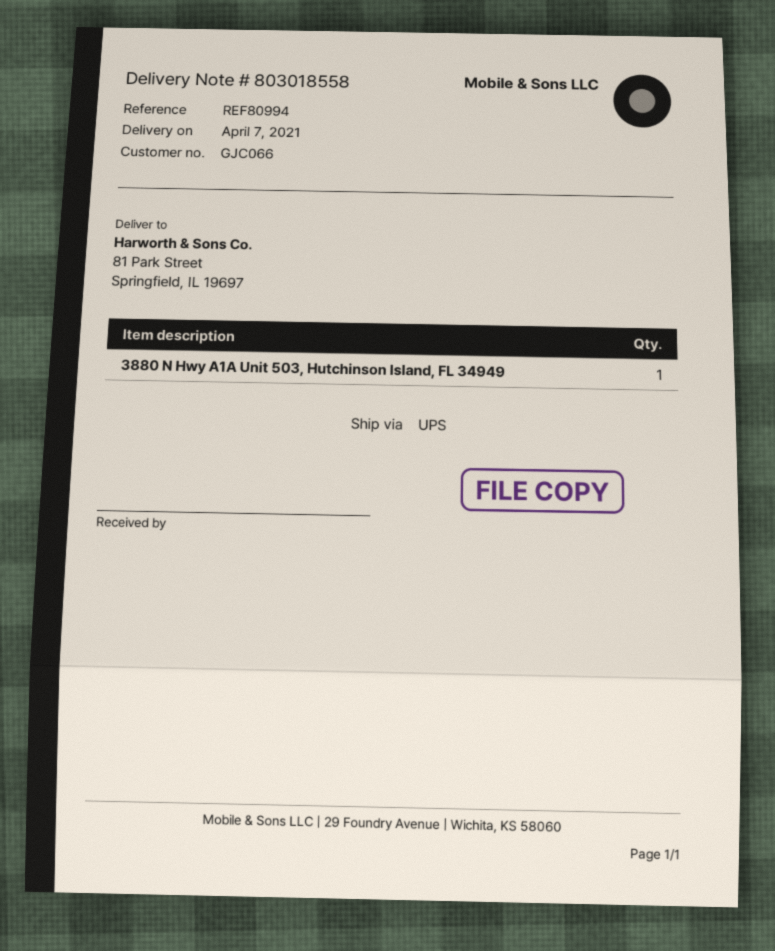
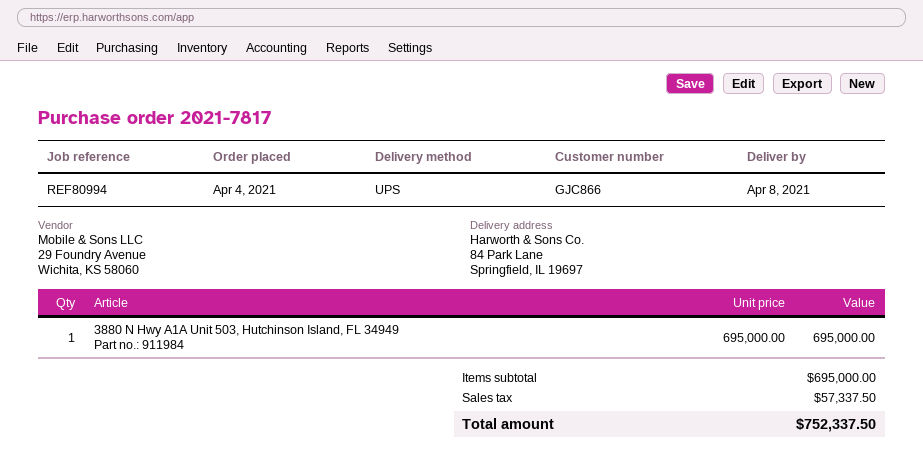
delivery date: 2021-04-07 -> 2021-04-08
customer number: GJC066 -> GJC866
ship to: 81 Park Street, Springfield, IL 19697 -> 84 Park Lane, Springfield, IL 19697

